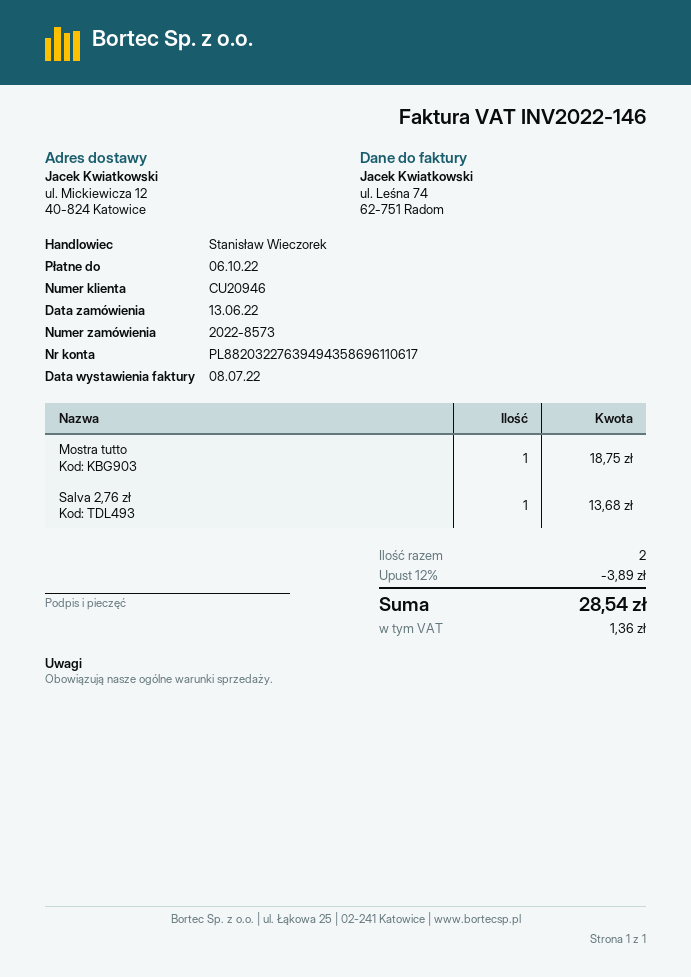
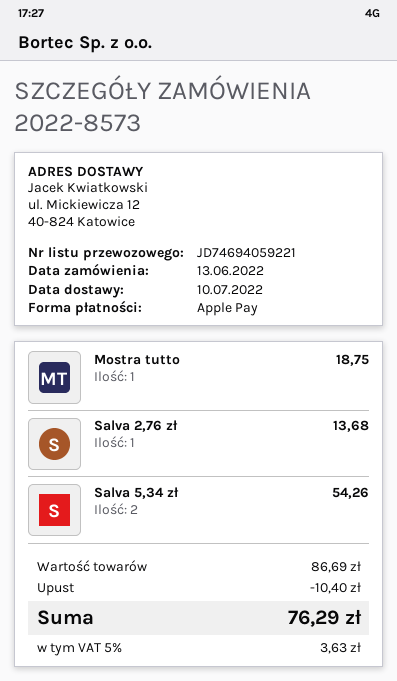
Salva 5,34 zł: none -> 2 for 54.26
discount: 3.89 -> 10.40
tax: 1.36 -> 3.63
total: 28.54 -> 76.29

